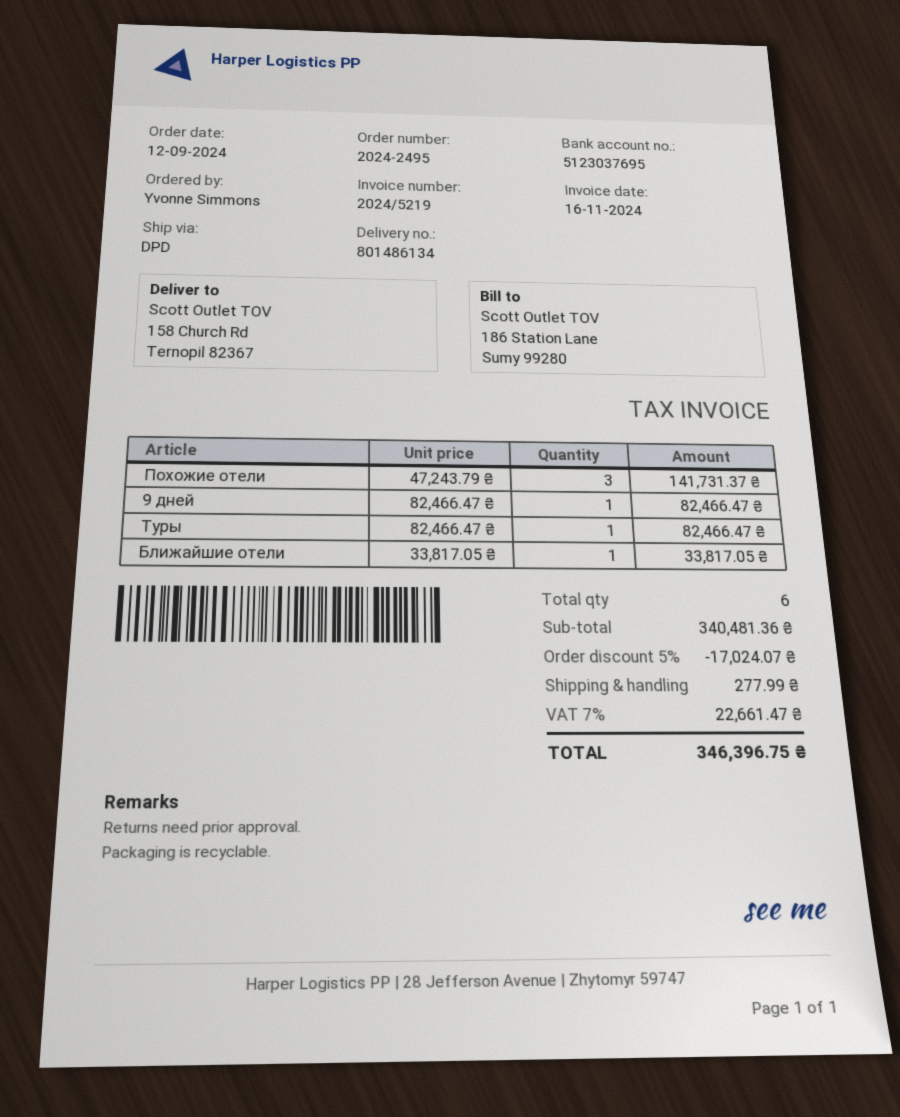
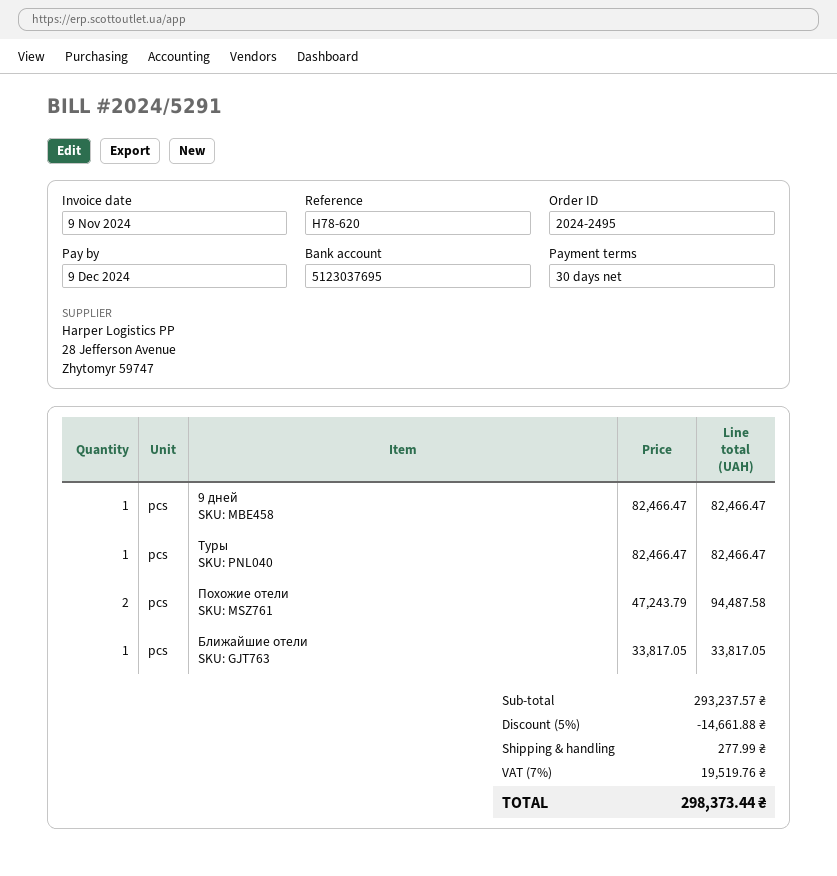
invoice number: 2024/5219 -> 2024/5291
invoice date: 2024-11-16 -> 2024-11-09
Похожие отели: 3 x 47243.79 = 141731.37 -> 2 x 47243.79 = 94487.58
subtotal: 340481.36 -> 293237.57
discount: 5% = 17024.07 -> 5% = 14661.88
tax: 7% = 22661.47 -> 7% = 19519.76
total: 346396.75 -> 298373.44

